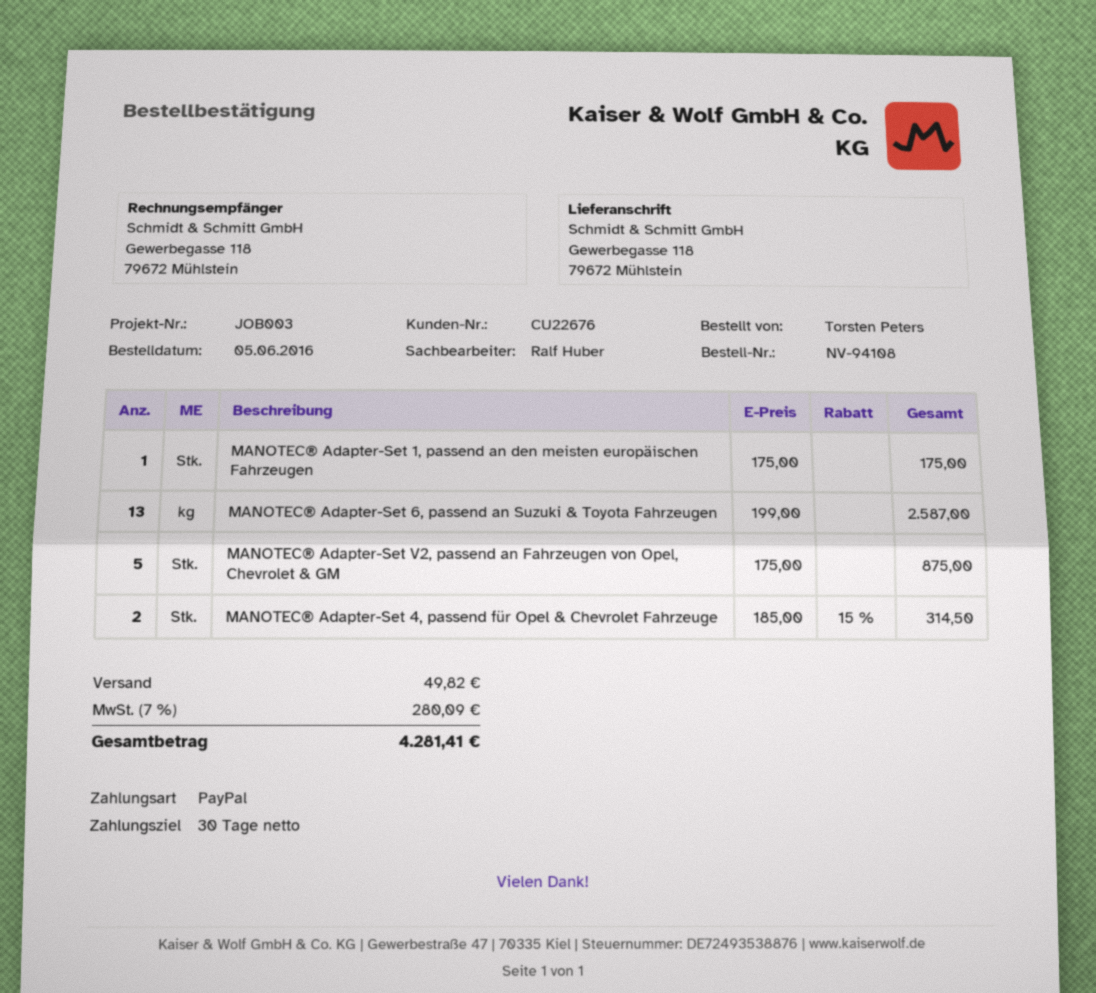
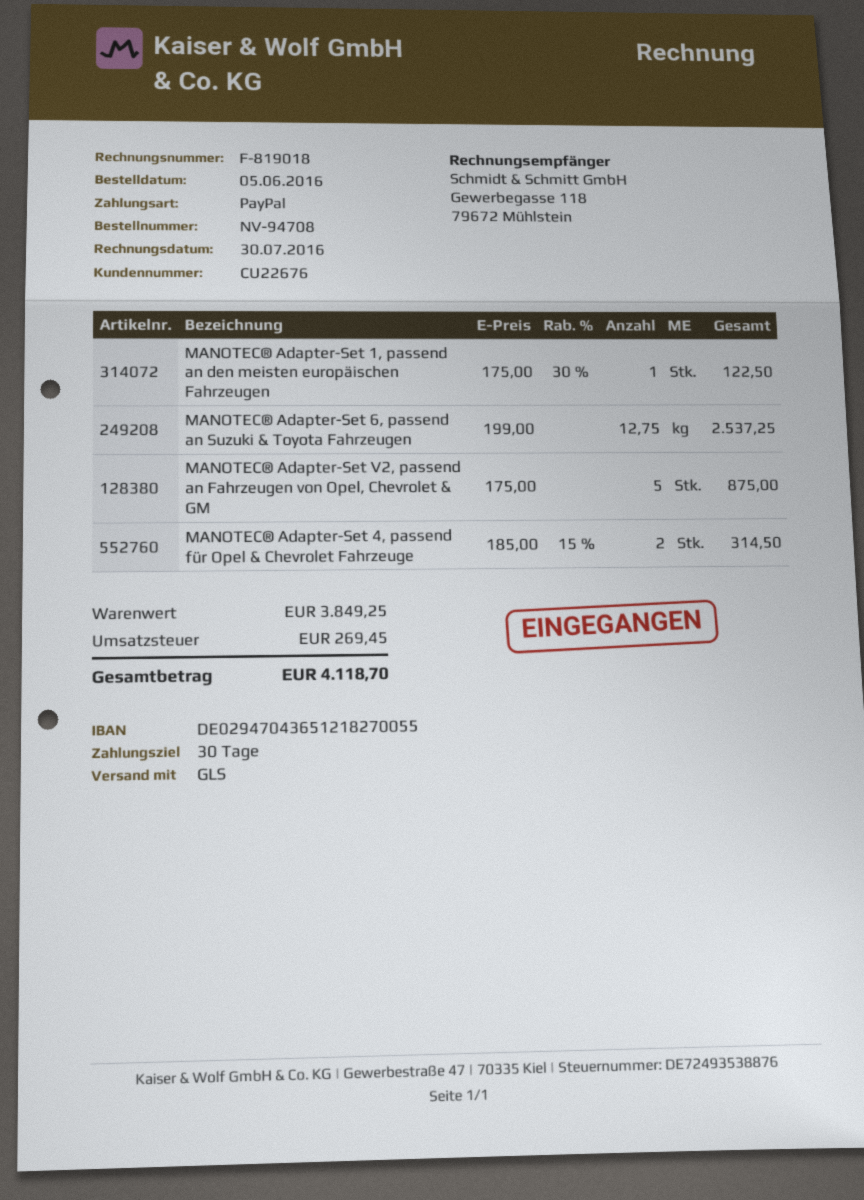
order number: NV-94108 -> NV-94708
MANOTEC® Adapter-Set 1, passend an den meisten europäischen Fahrzeugen: 1 x 175.00 = 175.00 -> 1 x 175.00 - 30% = 122.50
MANOTEC® Adapter-Set 6, passend an Suzuki & Toyota Fahrzeugen: 13 x 199.00 = 2587.00 -> 12.75 x 199.00 = 2537.25
shipping: 49.82 -> none
tax: 280.09 -> 269.45
total: 4281.41 -> 4118.70

